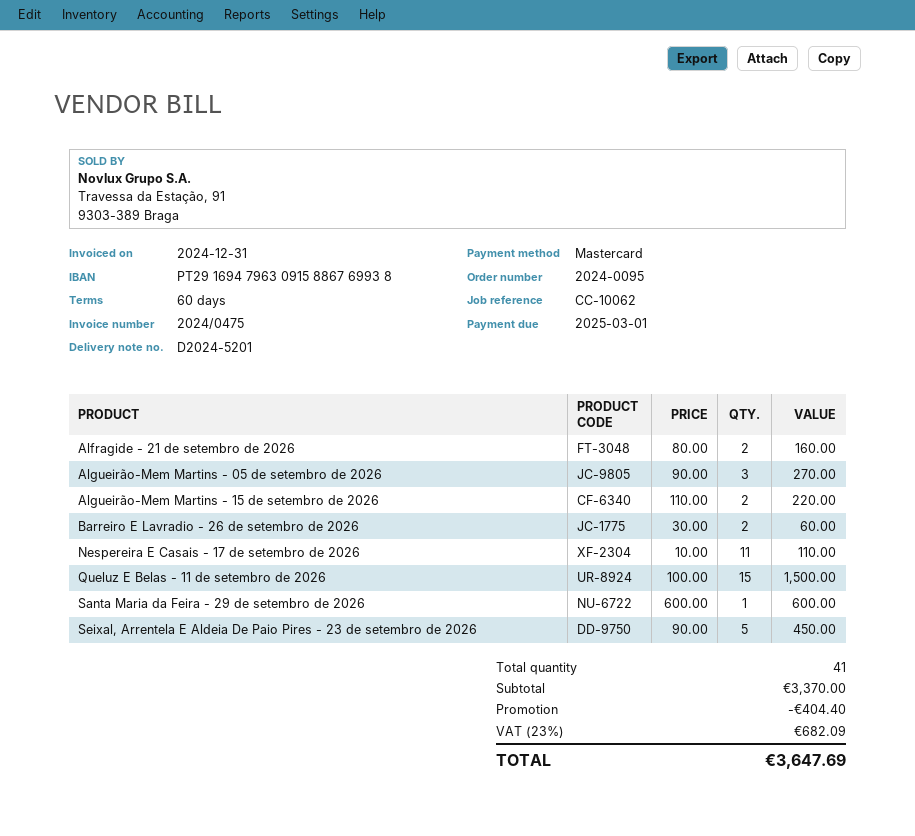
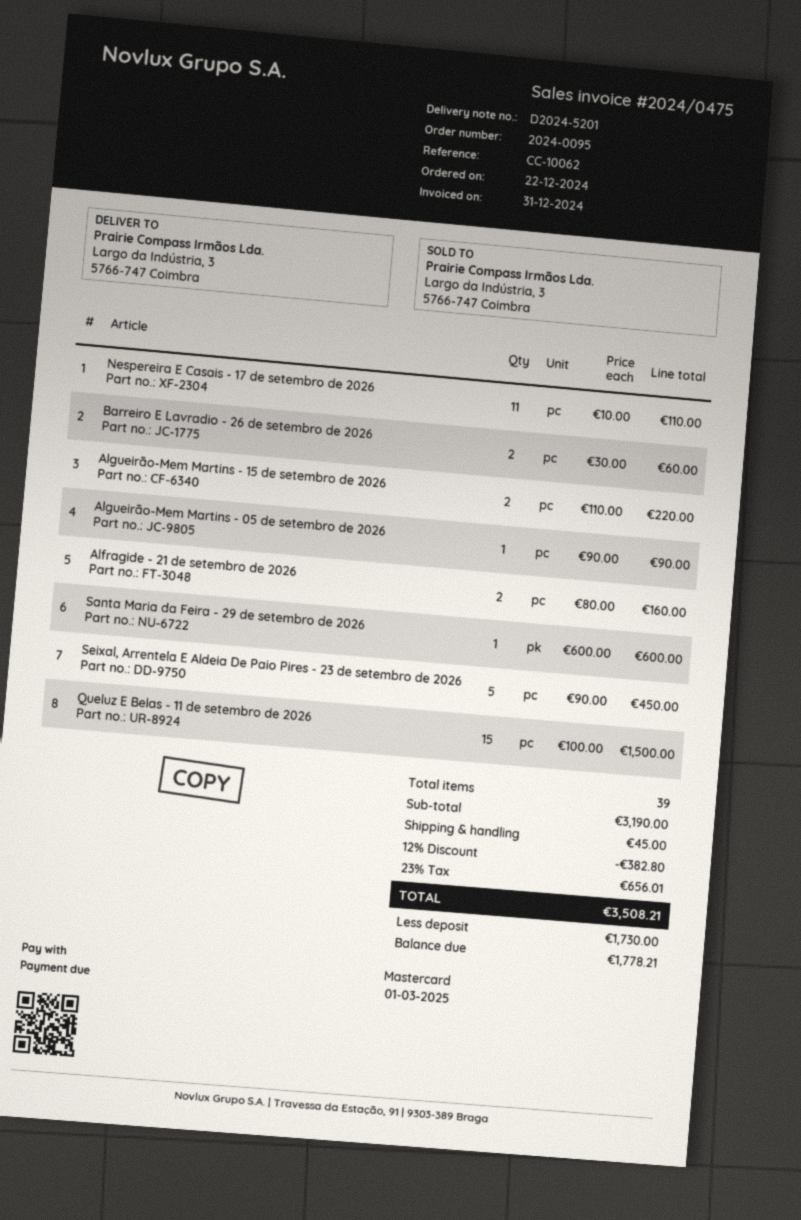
Algueirão-Mem Martins - 05 de setembro de 2026: 3 x 90.00 = 270.00 -> 1 x 90.00 = 90.00
total quantity: 41 -> 39
subtotal: 3370.00 -> 3190.00
discount: 404.40 -> 382.80
shipping: none -> 45.00
tax: 23% = 682.09 -> 23% = 656.01
total: 3647.69 -> 3508.21

